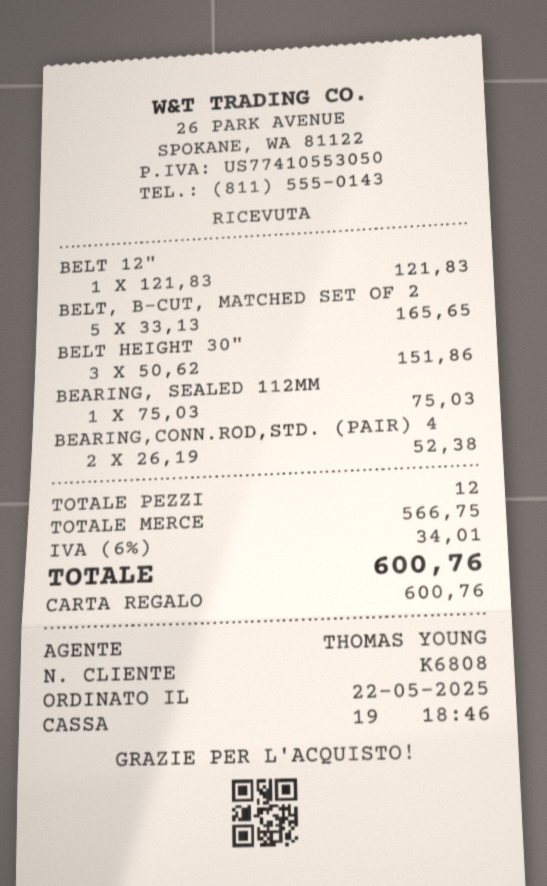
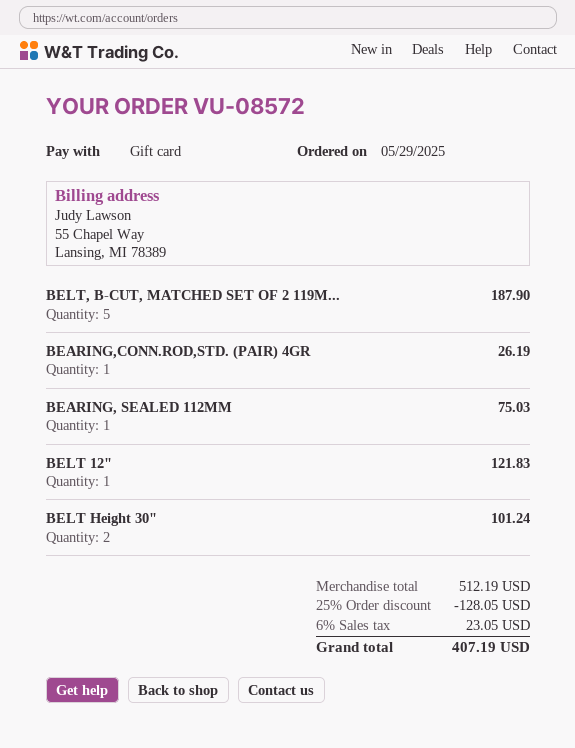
order date: 2025-05-22 -> 2025-05-29
BELT, B-CUT, MATCHED SET OF 2: 5 for 165.65 -> 5 for 187.90
BELT HEIGHT 30": 3 for 151.86 -> 2 for 101.24
BEARING,CONN.ROD,STD. (PAIR) 4: 2 for 52.38 -> 1 for 26.19
subtotal: 566.75 -> 512.19
discount: none -> 25% = 128.05
tax: 6% = 34.01 -> 6% = 23.05
total: 600.76 -> 407.19

